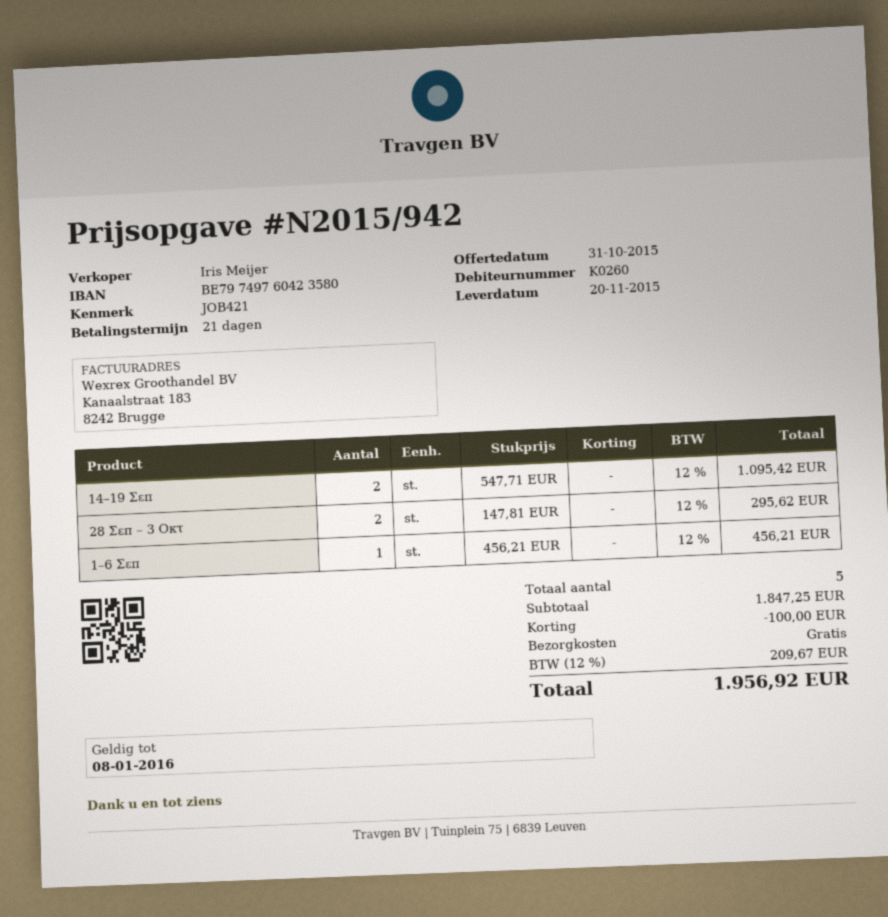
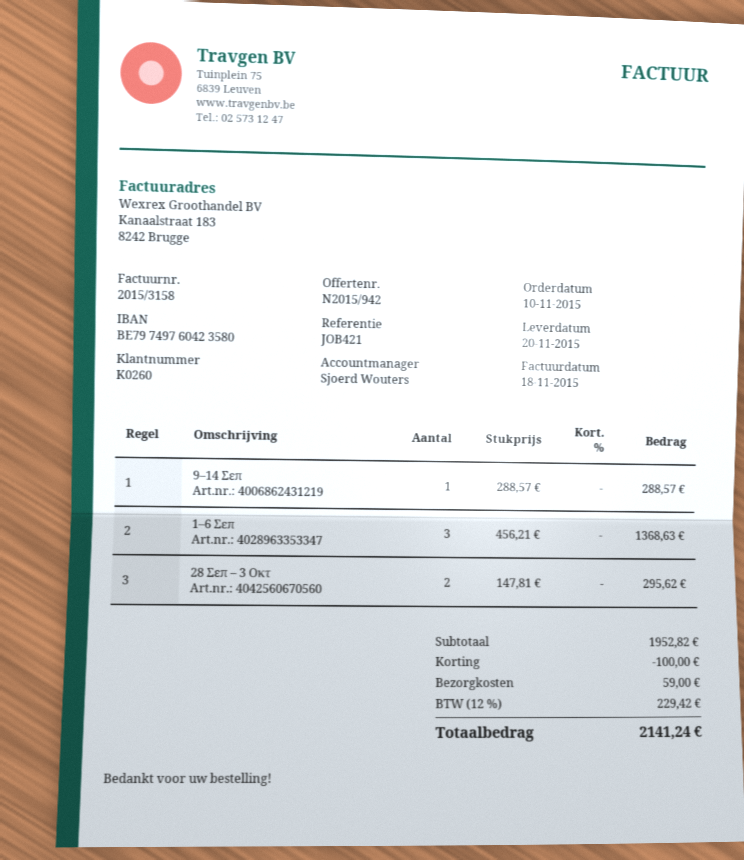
sales rep: Iris Meijer -> Sjoerd Wouters
14–19 Σεπ: 2 x 547.71 = 1095.42 -> none
1–6 Σεπ: 1 x 456.21 = 456.21 -> 3 x 456.21 = 1368.63
9–14 Σεπ: none -> 1 x 288.57 = 288.57
subtotal: 1847.25 -> 1952.82
shipping: 0.00 -> 59.00
tax: 12% = 209.67 -> 12% = 229.42
total: 1956.92 -> 2141.24

